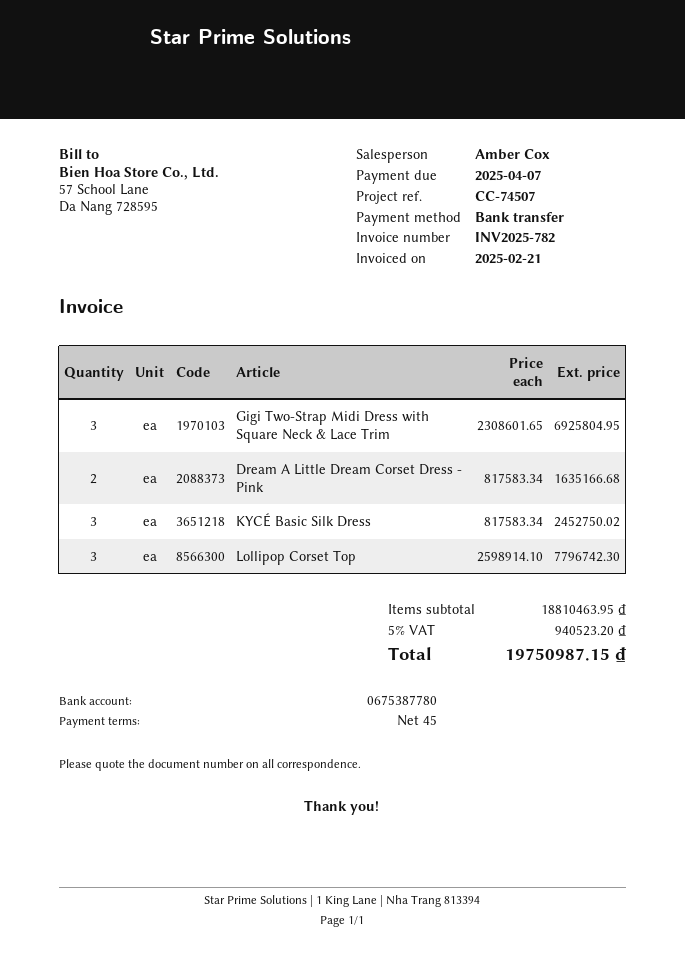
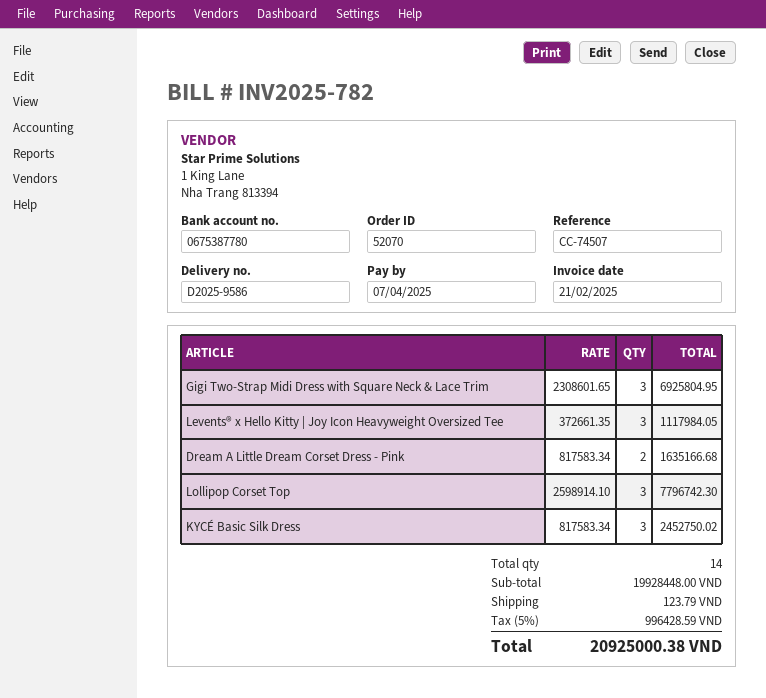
Levents® x Hello Kitty | Joy Icon Heavyweight Oversized Tee: none -> 3 x 372661.35 = 1117984.05
subtotal: 18810463.95 -> 19928448.00
shipping: none -> 123.79
tax: 5% = 940523.20 -> 5% = 996428.59
total: 19750987.15 -> 20925000.38

